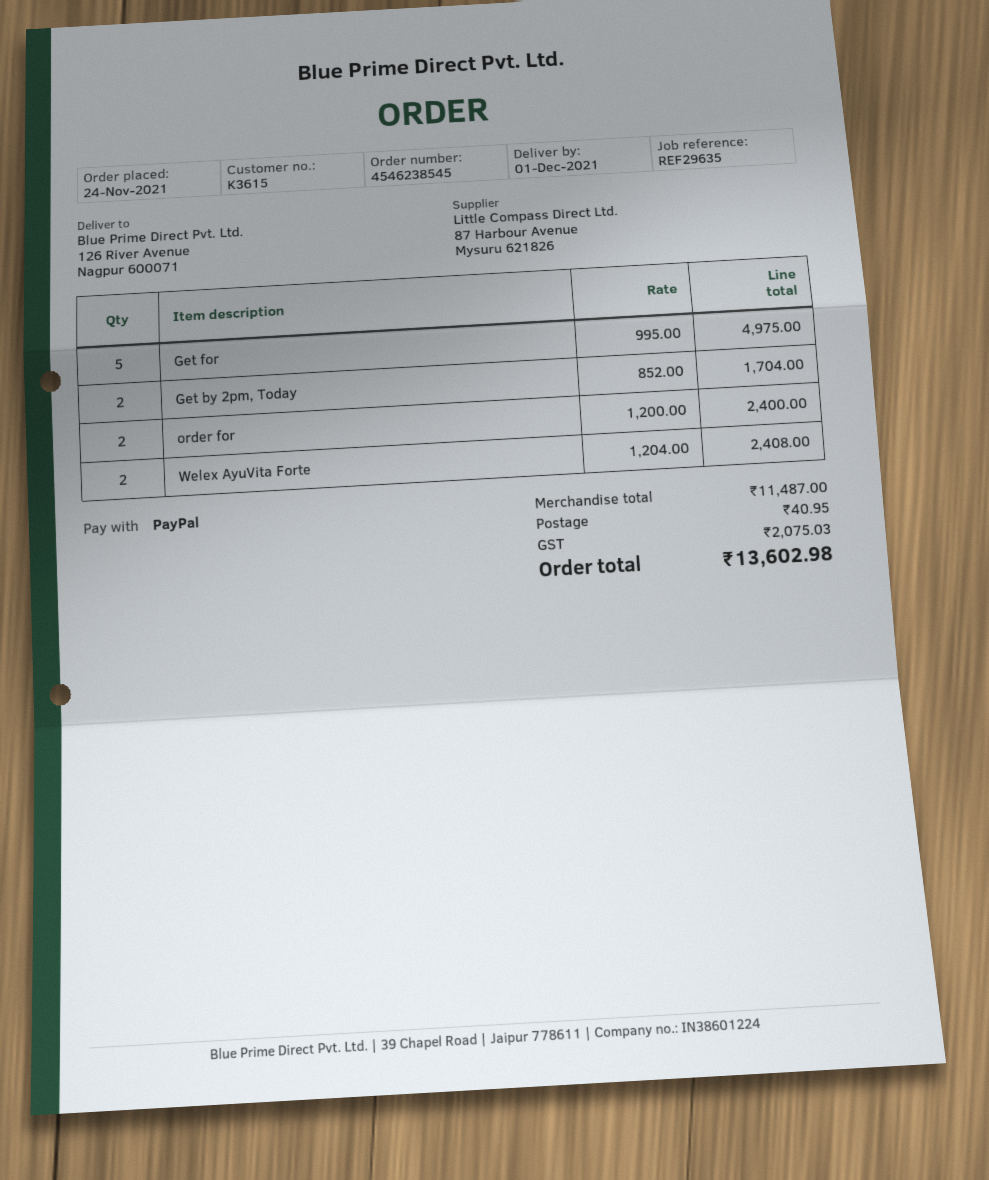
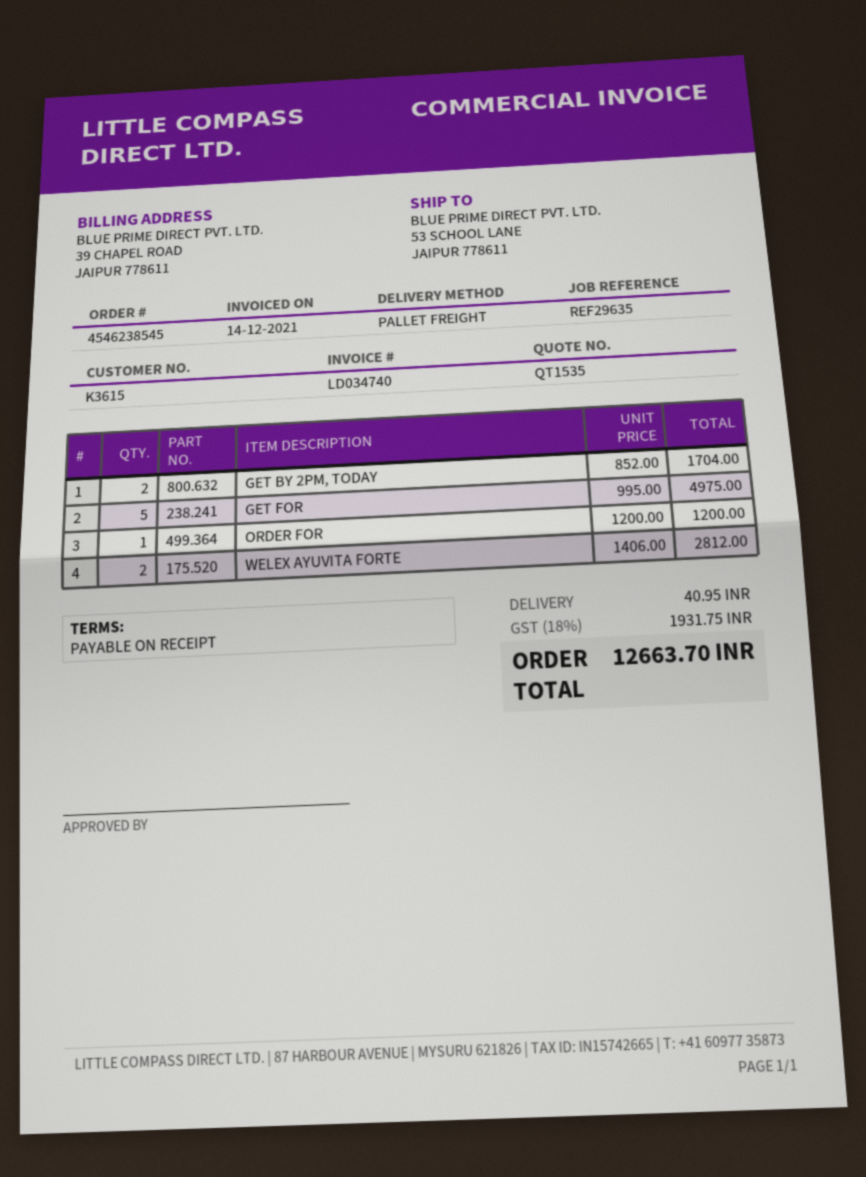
ship to: 126 River Avenue, Nagpur 600071 -> 53 SCHOOL LANE, JAIPUR 778611
order for: 2 x 1200.00 = 2400.00 -> 1 x 1200.00 = 1200.00
Welex AyuVita Forte: 2 x 1204.00 = 2408.00 -> 2 x 1406.00 = 2812.00
tax: 2075.03 -> 1931.75
total: 13602.98 -> 12663.70

